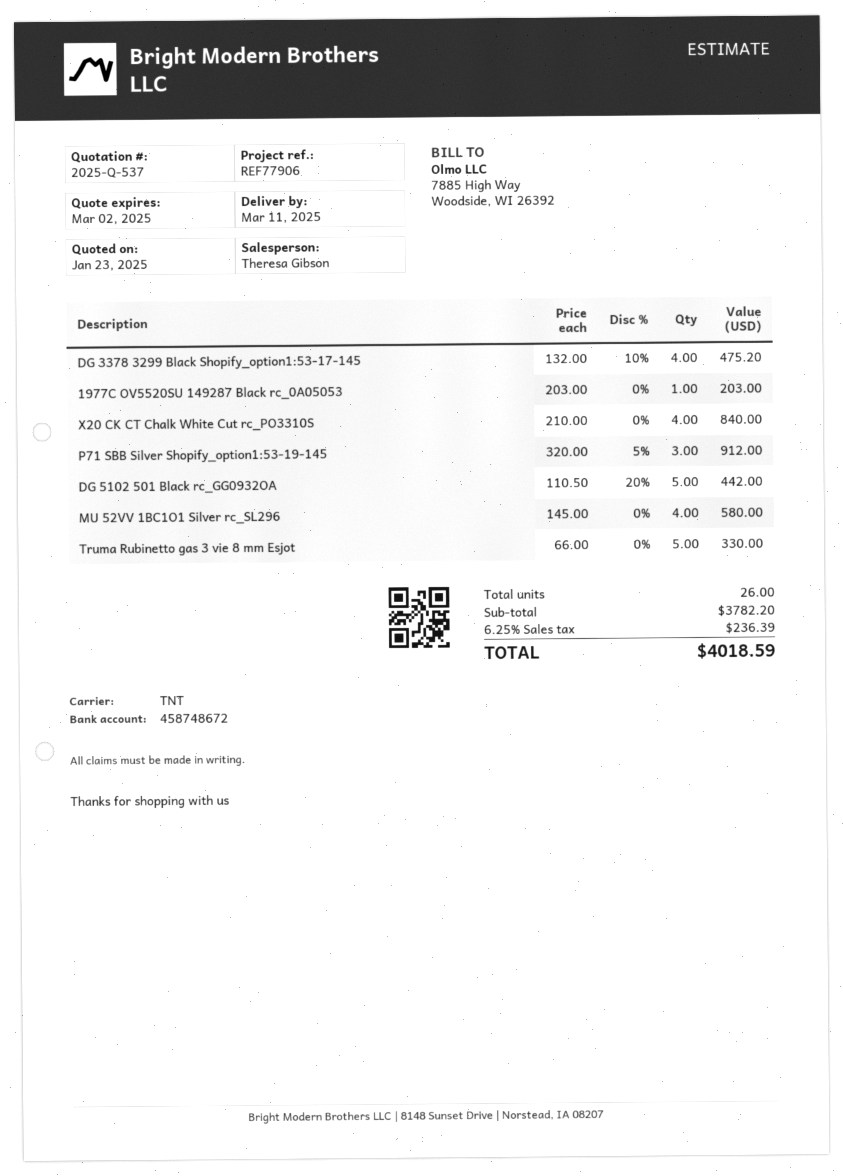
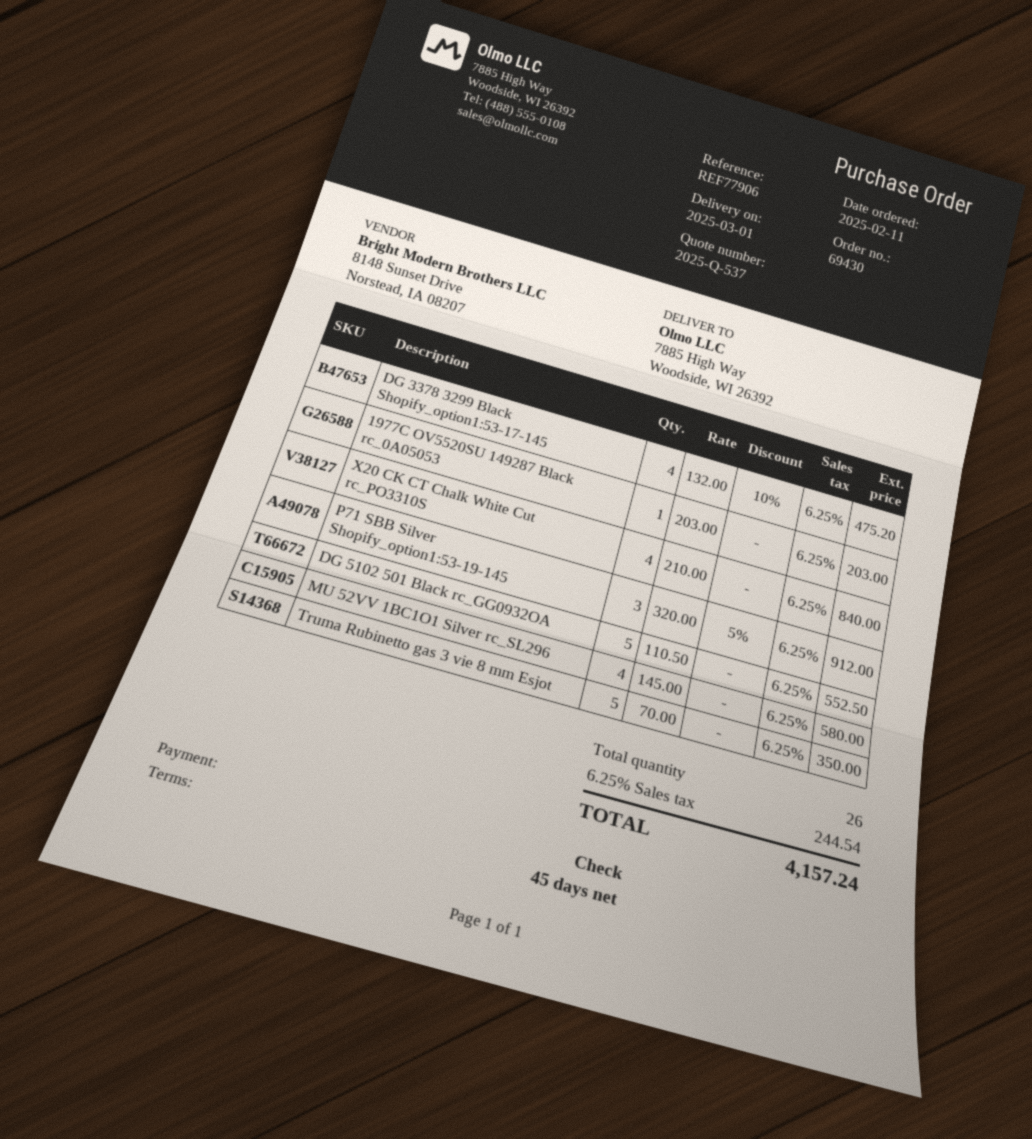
delivery date: 2025-03-11 -> 2025-03-01
DG 5102 501 Black rc_GG0932OA: 5 x 110.50 - 20% = 442.00 -> 5 x 110.50 = 552.50
Truma Rubinetto gas 3 vie 8 mm Esjot: 5 x 66.00 = 330.00 -> 5 x 70.00 = 350.00
tax: 6.25% = 236.39 -> 6.25% = 244.54
total: 4018.59 -> 4157.24

